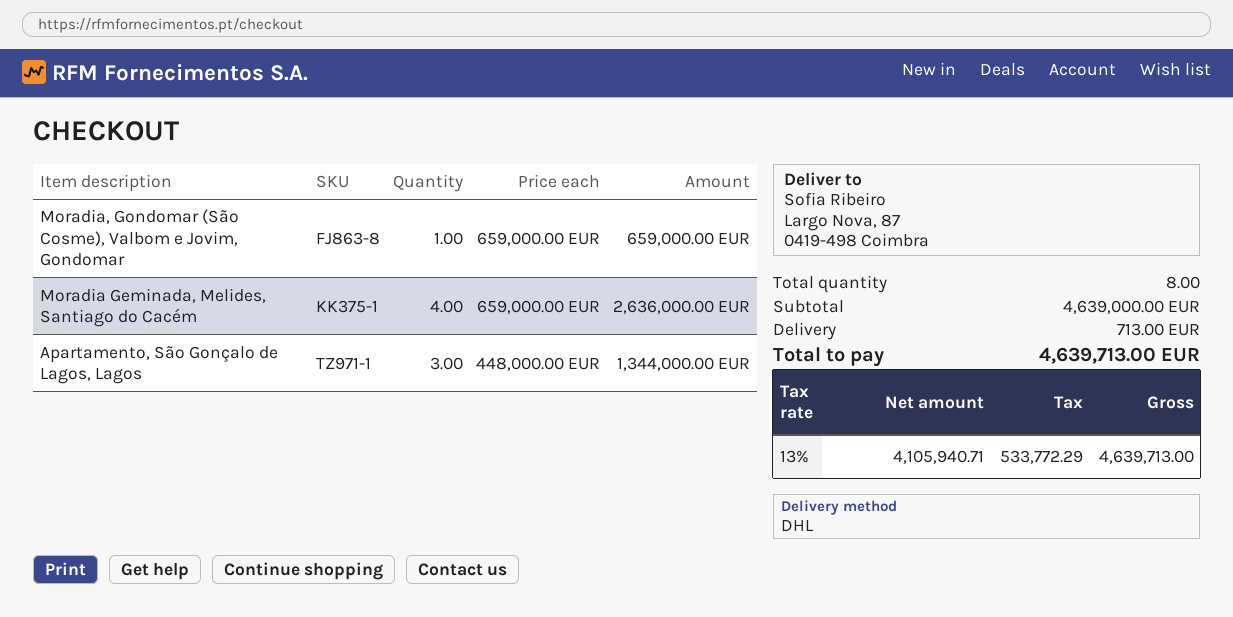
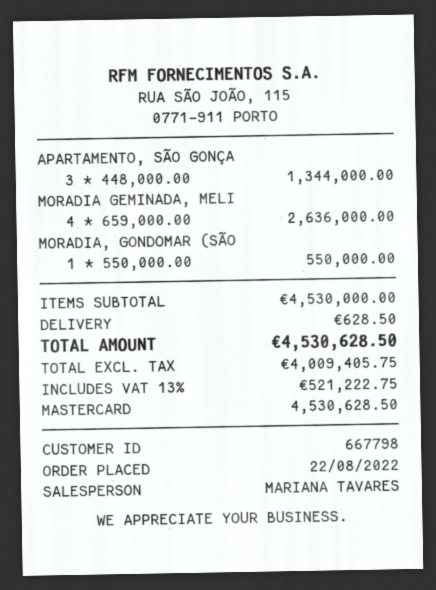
Moradia, Gondomar (São Cosme), Valbom e Jovim, Gondomar: 1 x 659000.00 = 659000.00 -> 1 x 550000.00 = 550000.00
subtotal: 4639000.00 -> 4530000.00
shipping: 713.00 -> 628.50
net: 4105940.71 -> 4009405.75
tax: 13% = 533772.29 -> 13% = 521222.75
total: 4639713.00 -> 4530628.50

